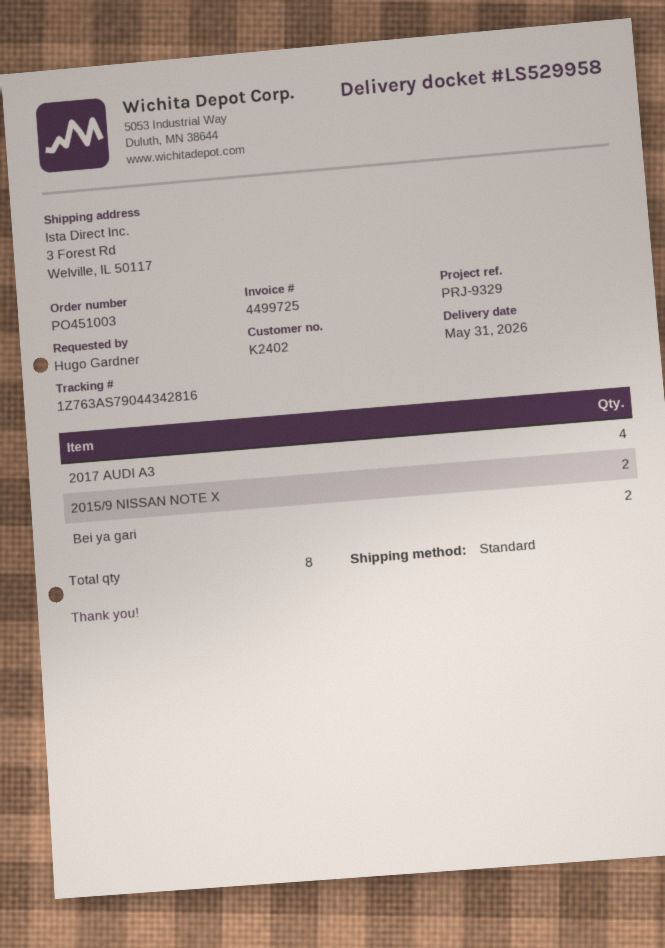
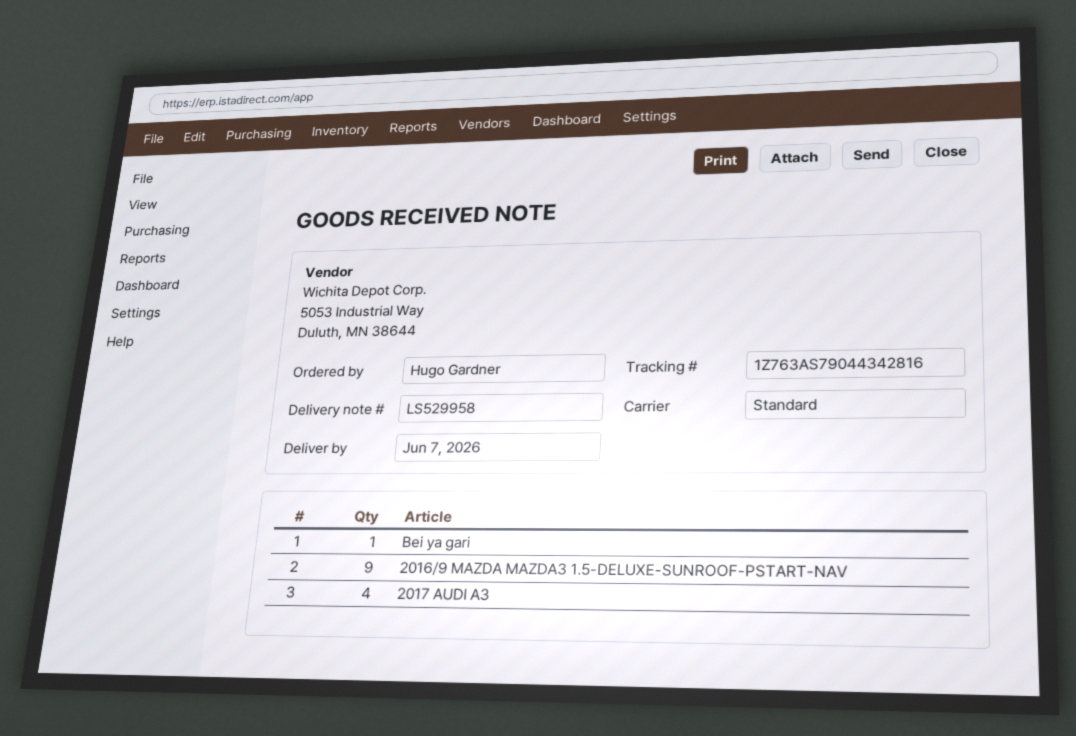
delivery date: 2026-05-31 -> 2026-06-07
2015/9 NISSAN NOTE X: 2 -> none
Bei ya gari: 2 -> 1
2016/9 MAZDA MAZDA3 1.5-DELUXE-SUNROOF-PSTART-NAV: none -> 9

